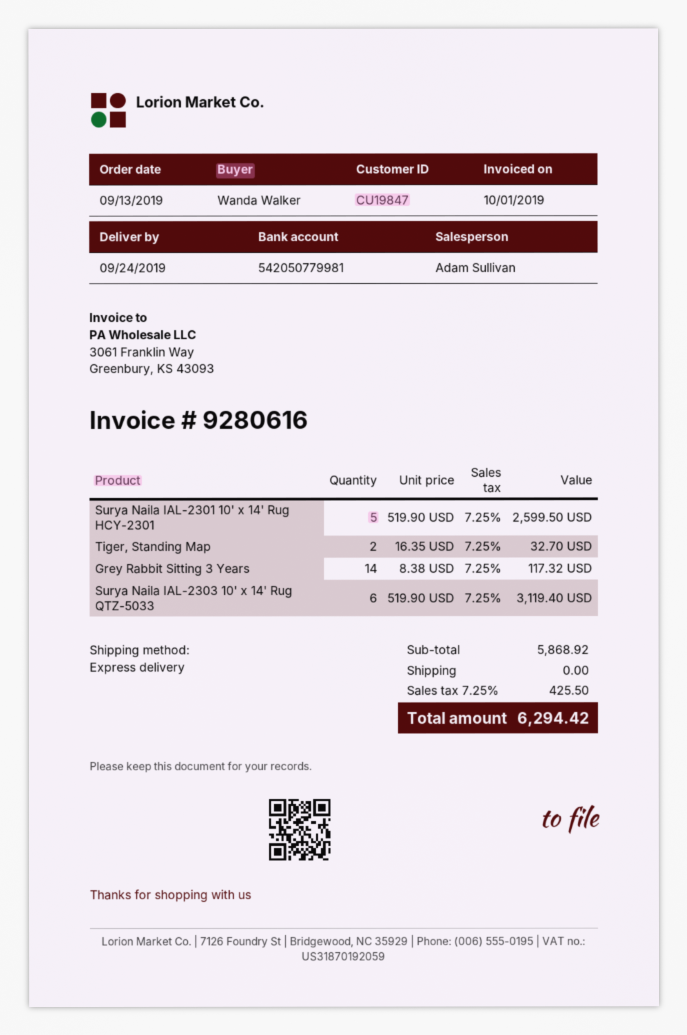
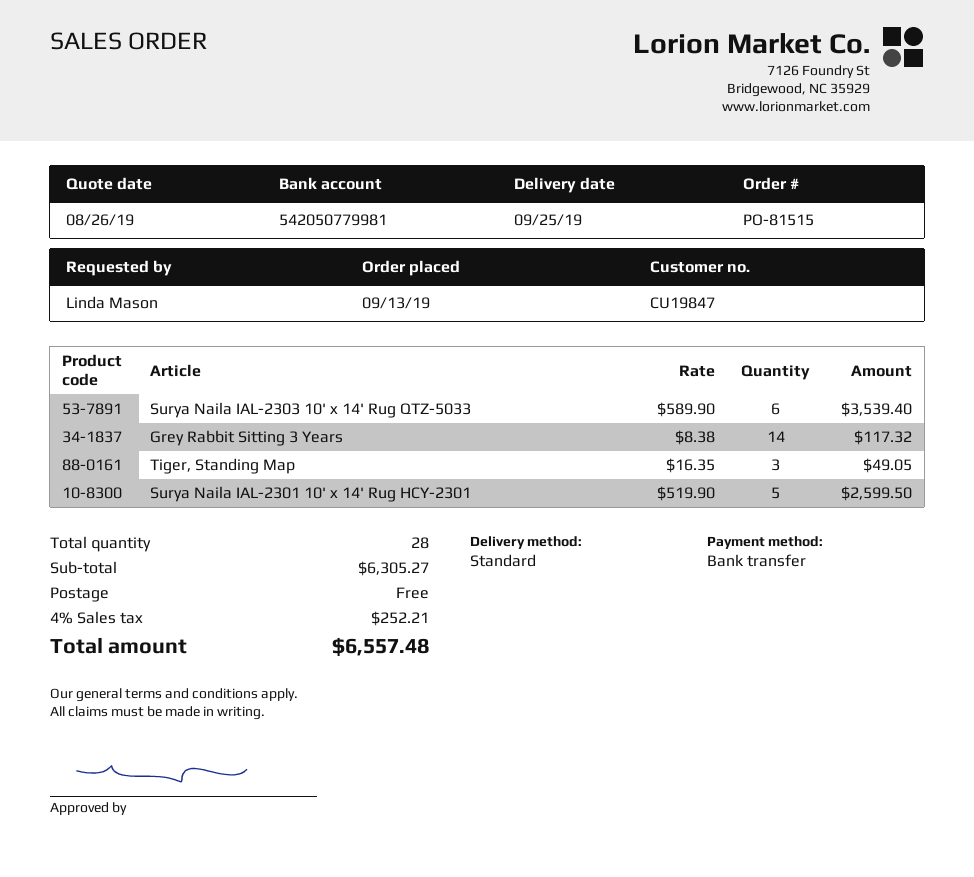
delivery date: 2019-09-24 -> 2019-09-25
ordered by: Wanda Walker -> Linda Mason
shipping method: express -> standard
Tiger, Standing Map: 2 x 16.35 = 32.70 -> 3 x 16.35 = 49.05
Surya Naila IAL-2303 10' x 14' Rug QTZ-5033: 6 x 519.90 = 3119.40 -> 6 x 589.90 = 3539.40
subtotal: 5868.92 -> 6305.27
tax: 7.25% = 425.50 -> 4% = 252.21
total: 6294.42 -> 6557.48

